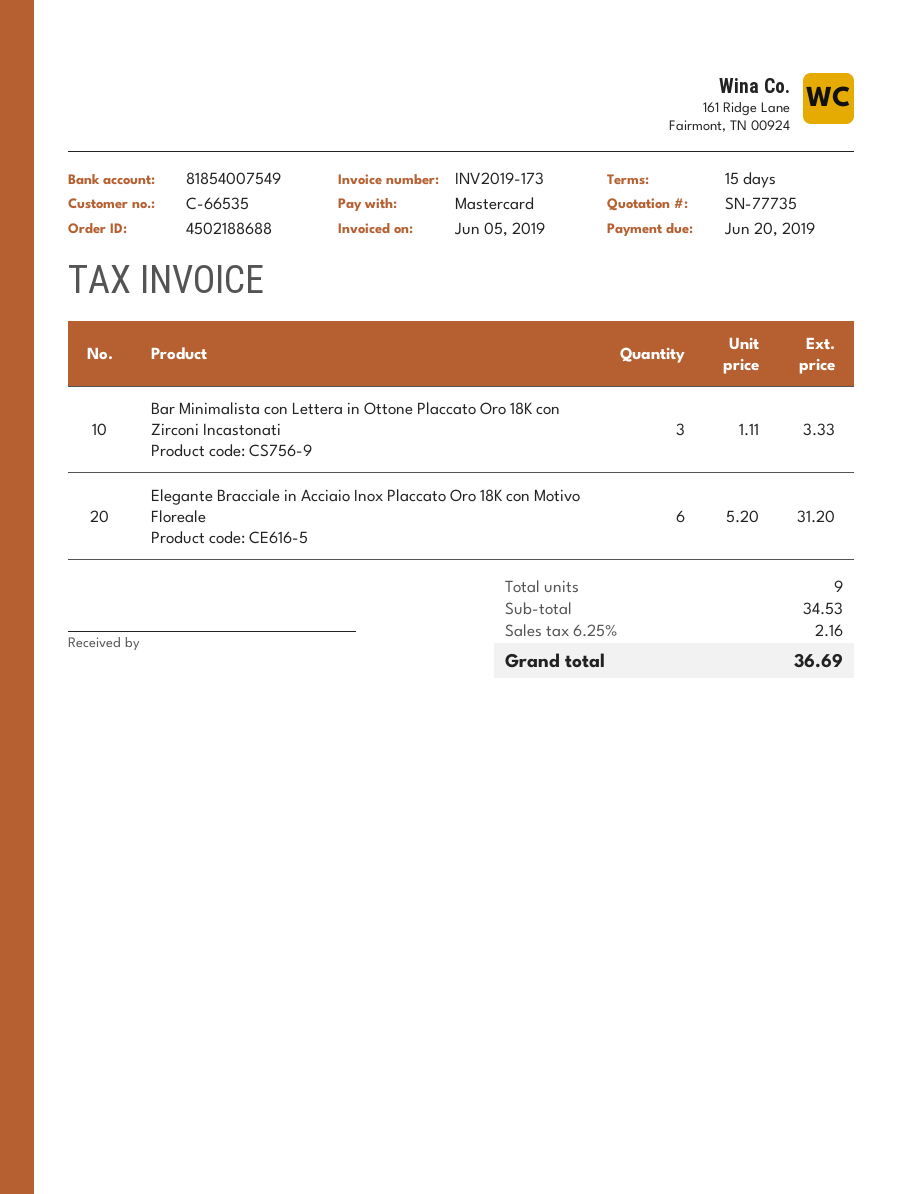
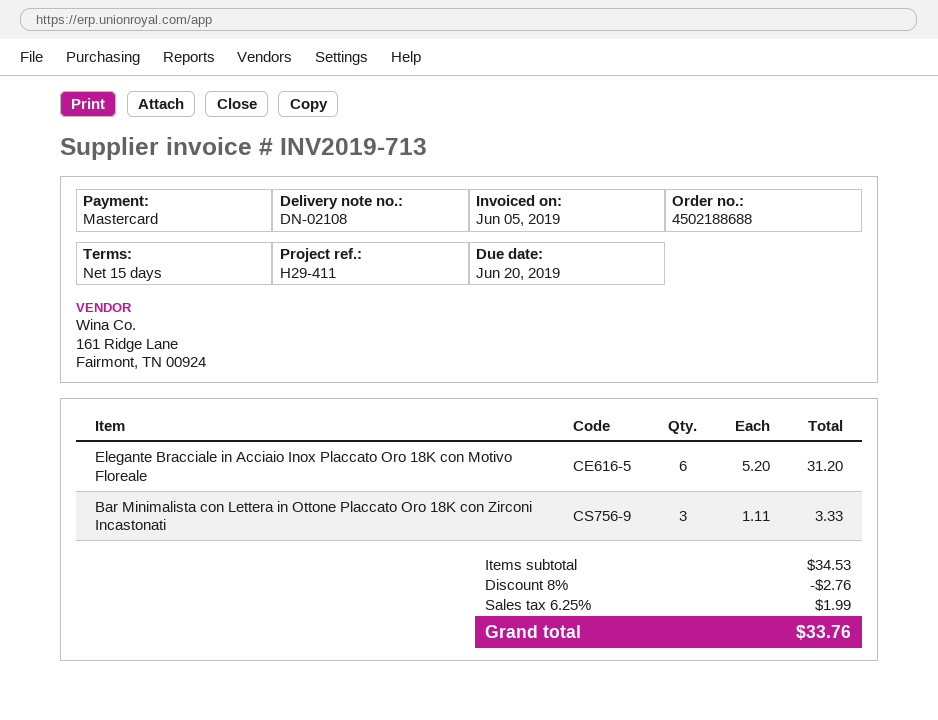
invoice number: INV2019-173 -> INV2019-713
discount: none -> 8% = 2.76
tax: 6.25% = 2.16 -> 6.25% = 1.99
total: 36.69 -> 33.76

